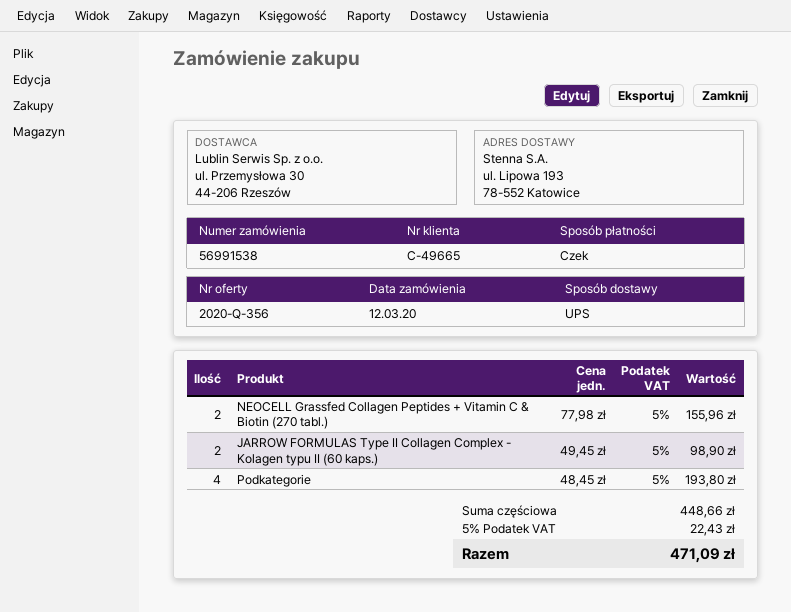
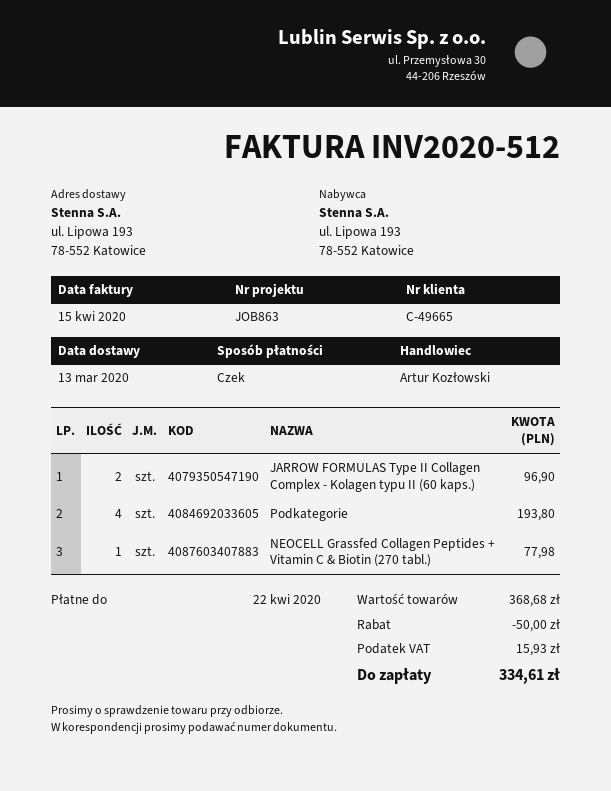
NEOCELL Grassfed Collagen Peptides + Vitamin C & Biotin (270 tabl.): 2 for 155.96 -> 1 for 77.98
JARROW FORMULAS Type II Collagen Complex - Kolagen typu II (60 kaps.): 2 for 98.90 -> 2 for 96.90
subtotal: 448.66 -> 368.68
discount: none -> 50.00
tax: 22.43 -> 15.93
total: 471.09 -> 334.61

